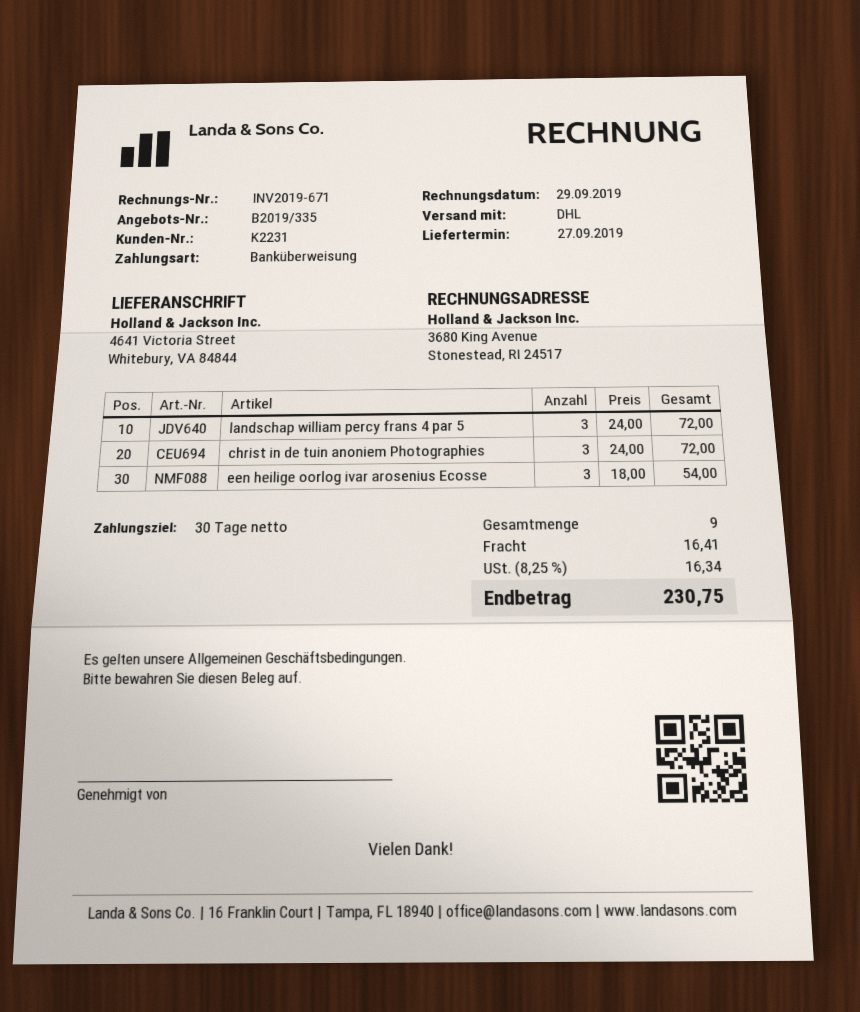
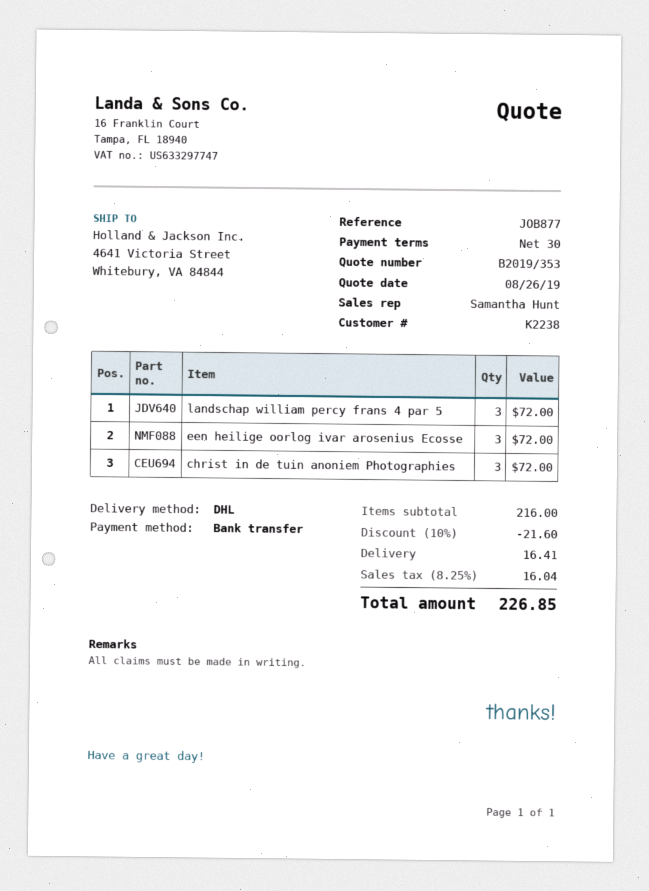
quote number: B2019/335 -> B2019/353
customer number: K2231 -> K2238
een heilige oorlog ivar arosenius Ecosse: 3 for 54.00 -> 3 for 72.00
discount: none -> 10% = 21.60
tax: 8.25% = 16.34 -> 8.25% = 16.04
total: 230.75 -> 226.85

